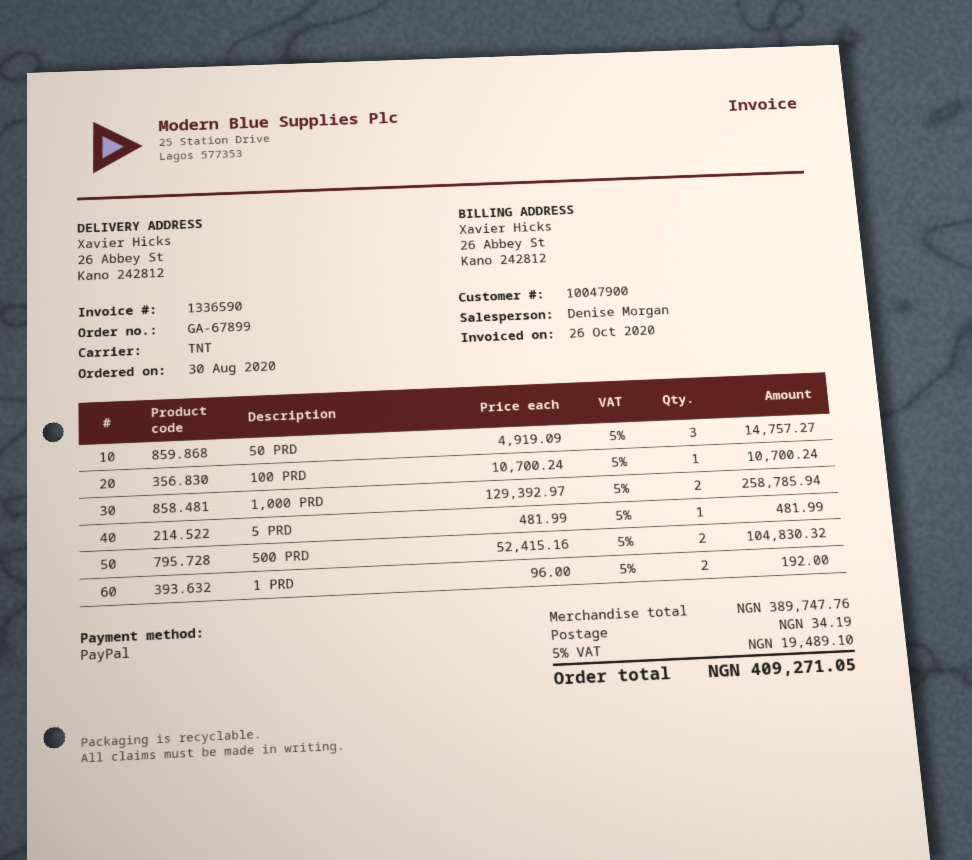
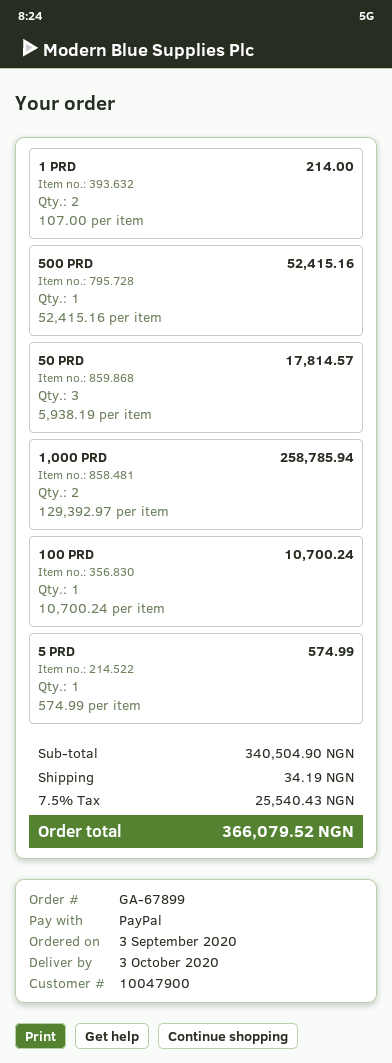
order date: 2020-08-30 -> 2020-09-03
50 PRD: 3 x 4919.09 = 14757.27 -> 3 x 5938.19 = 17814.57
5 PRD: 1 x 481.99 = 481.99 -> 1 x 574.99 = 574.99
500 PRD: 2 x 52415.16 = 104830.32 -> 1 x 52415.16 = 52415.16
1 PRD: 2 x 96.00 = 192.00 -> 2 x 107.00 = 214.00
subtotal: 389747.76 -> 340504.90
tax: 5% = 19489.10 -> 7.5% = 25540.43
total: 409271.05 -> 366079.52

